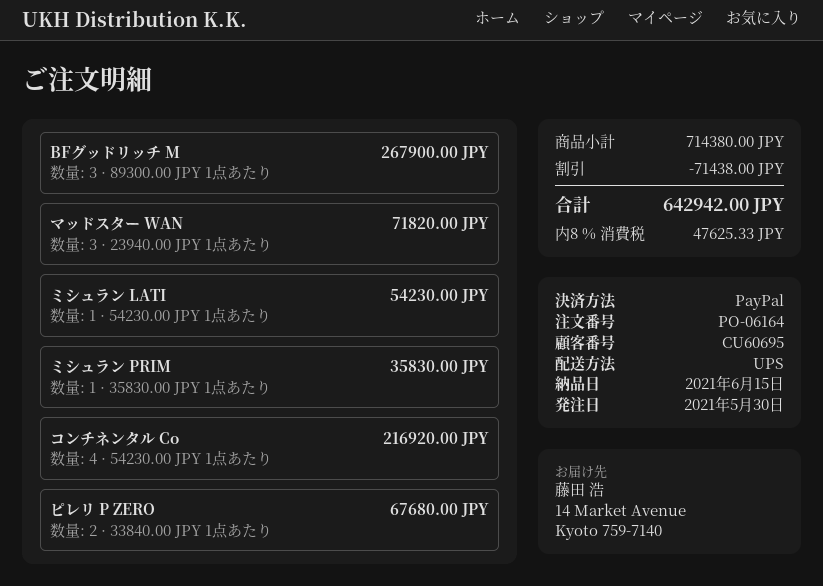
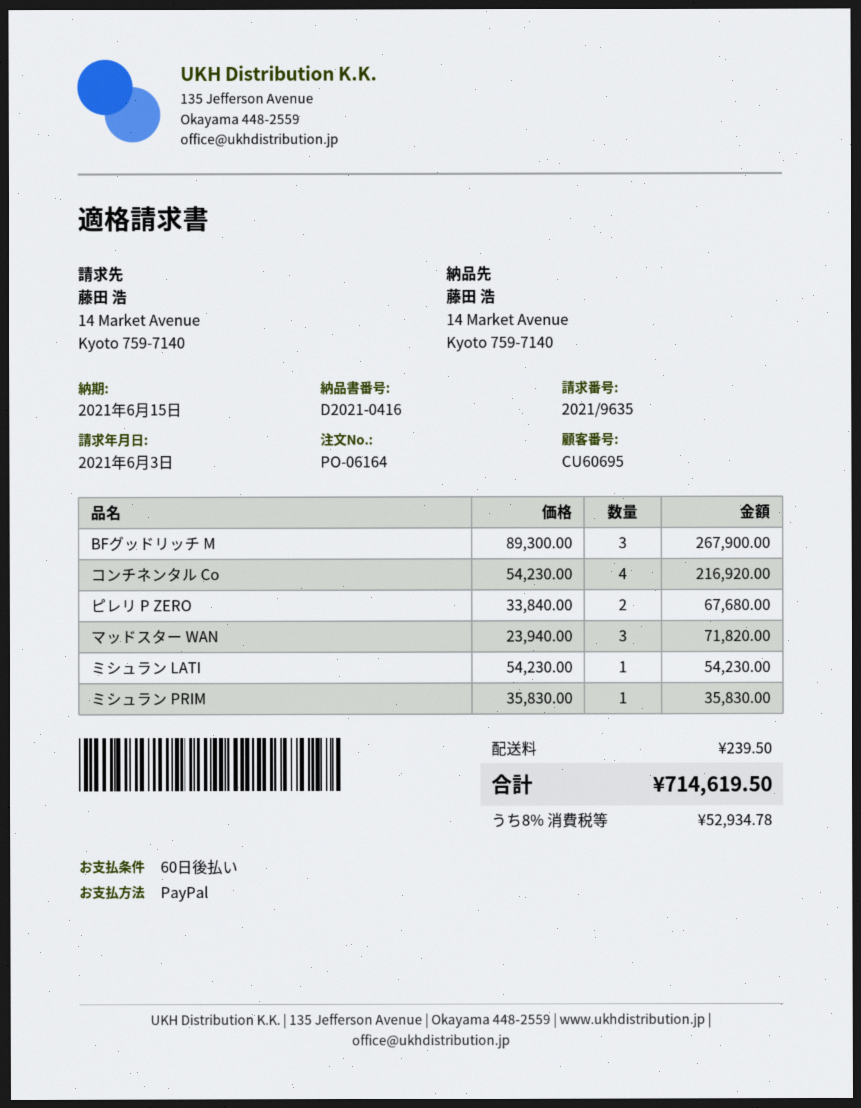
discount: 71438.00 -> none
shipping: none -> 239.50
tax: 8% = 47625.33 -> 8% = 52934.78
total: 642942.00 -> 714619.50

